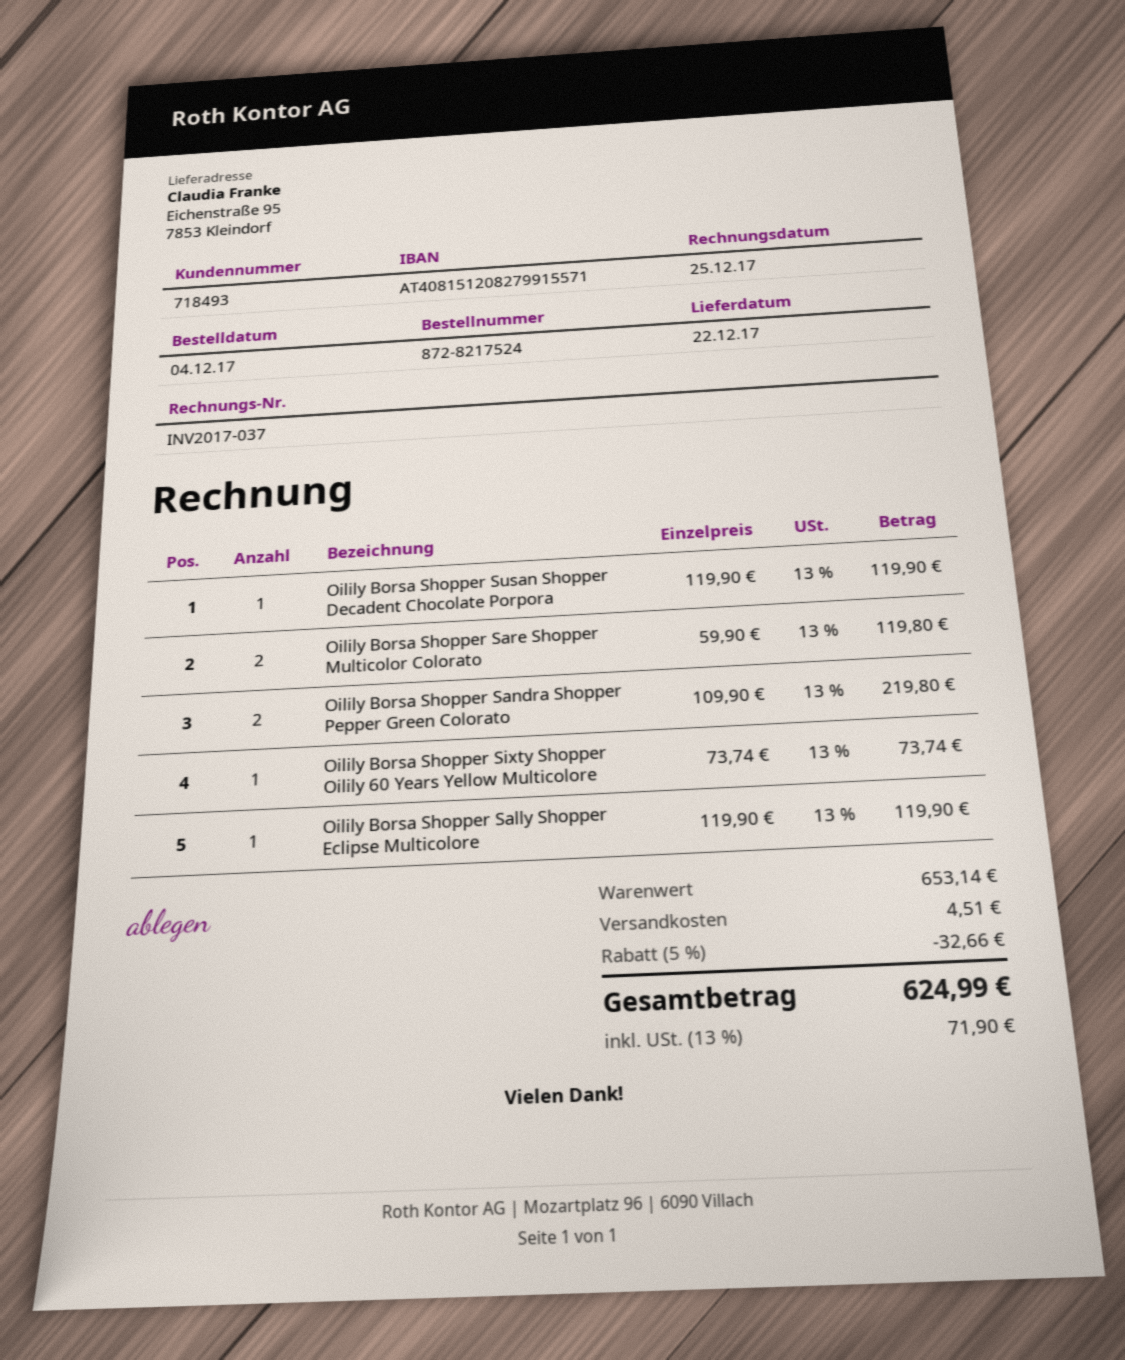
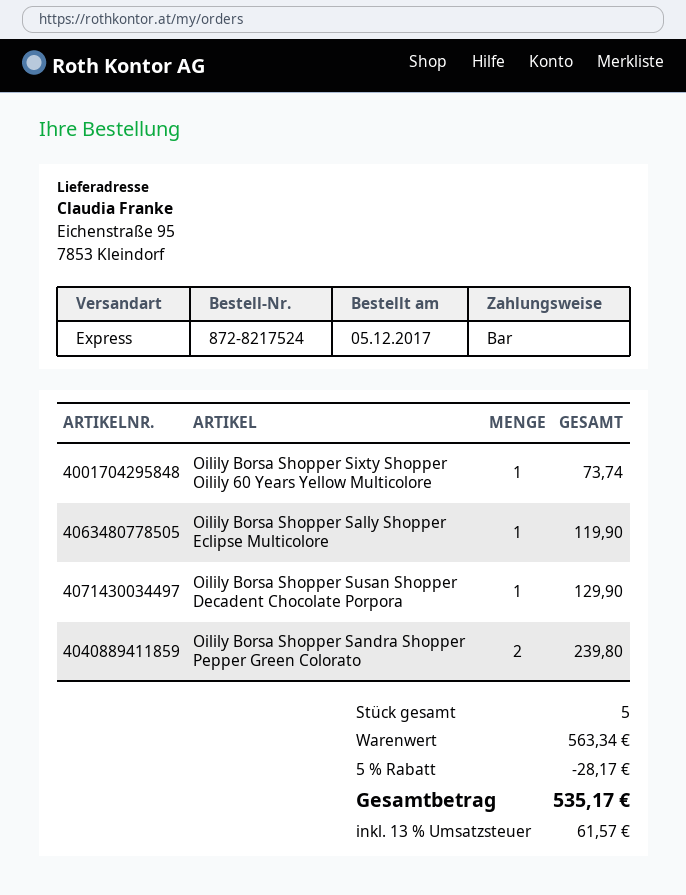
order date: 2017-12-04 -> 2017-12-05
Oilily Borsa Shopper Susan Shopper Decadent Chocolate Porpora: 1 for 119.90 -> 1 for 129.90
Oilily Borsa Shopper Sare Shopper Multicolor Colorato: 2 for 119.80 -> none
Oilily Borsa Shopper Sandra Shopper Pepper Green Colorato: 2 for 219.80 -> 2 for 239.80
subtotal: 653.14 -> 563.34
discount: 5% = 32.66 -> 5% = 28.17
shipping: 4.51 -> none
tax: 13% = 71.90 -> 13% = 61.57
total: 624.99 -> 535.17

